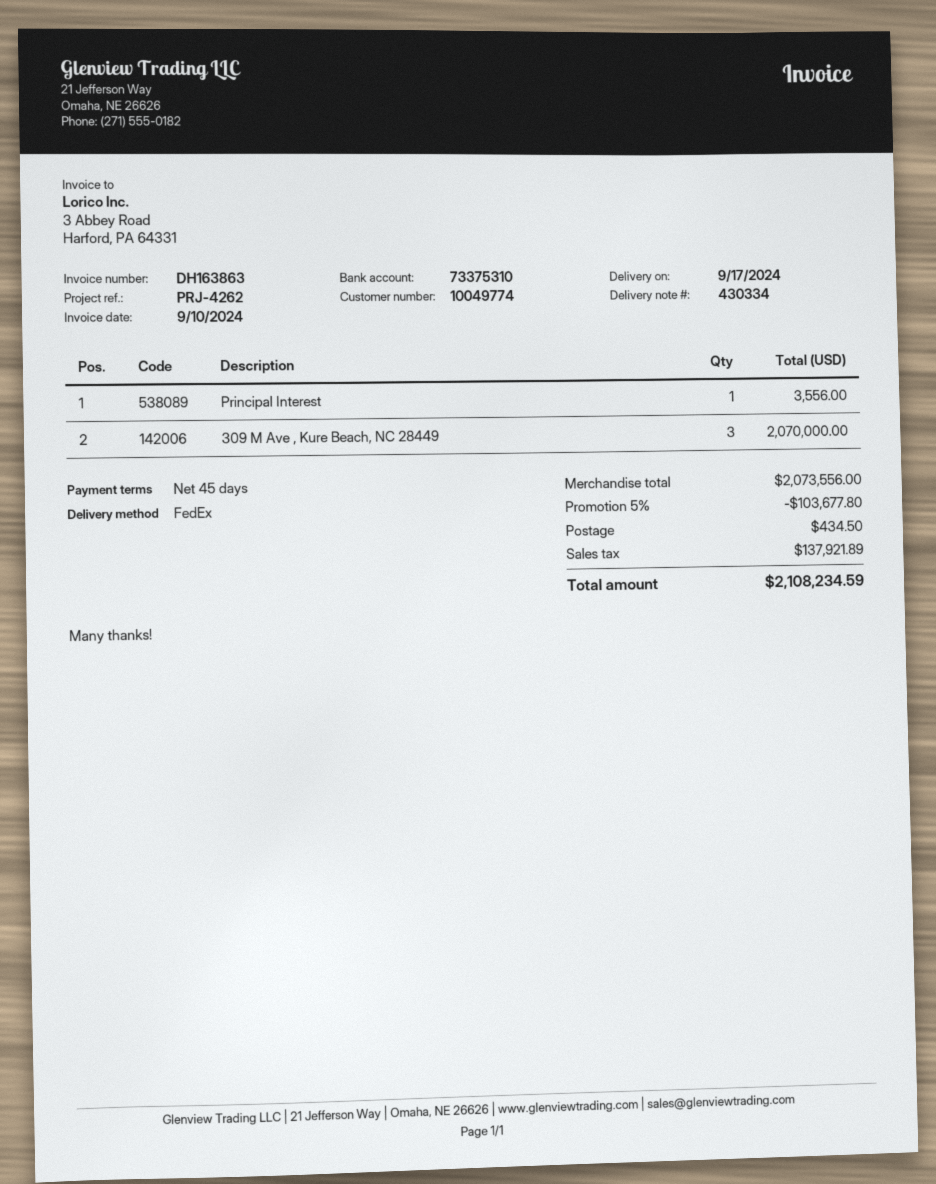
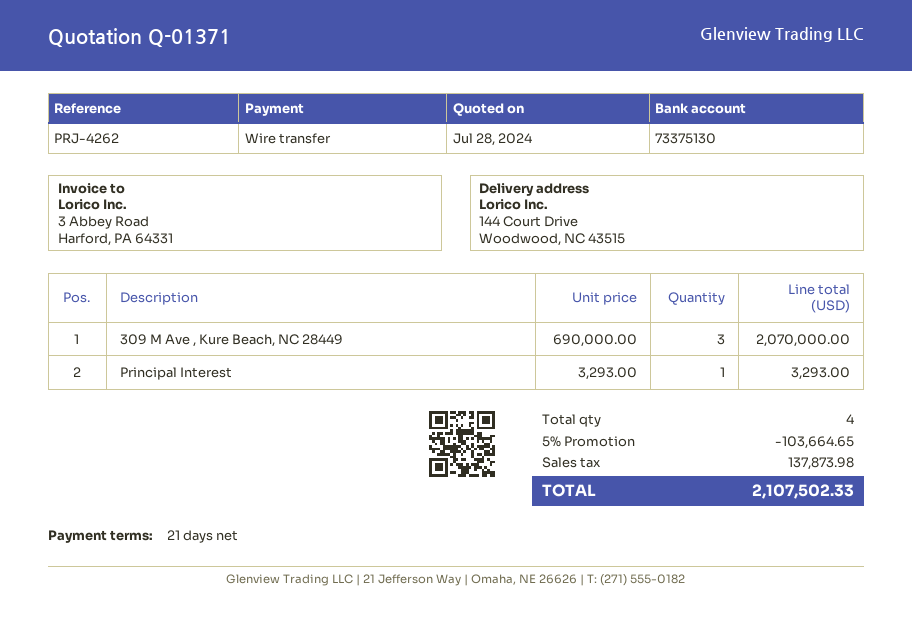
payment terms: 45 days -> 21 days
bank account: 73375310 -> 73375130
Principal Interest: 1 for 3556.00 -> 1 for 3293.00
discount: 5% = 103677.80 -> 5% = 103664.65
shipping: 434.50 -> none
tax: 137921.89 -> 137873.98
total: 2108234.59 -> 2107502.33

